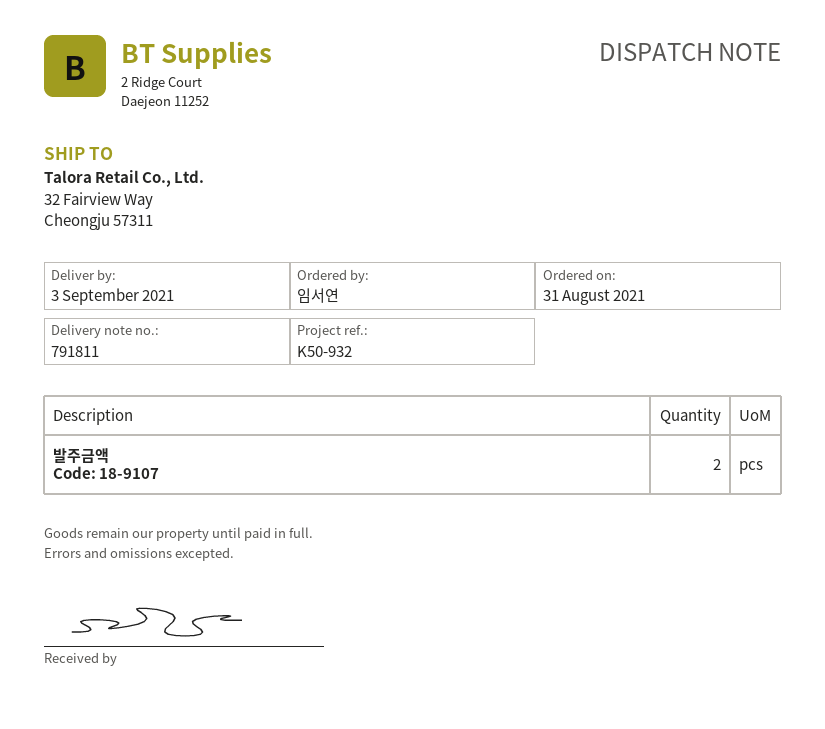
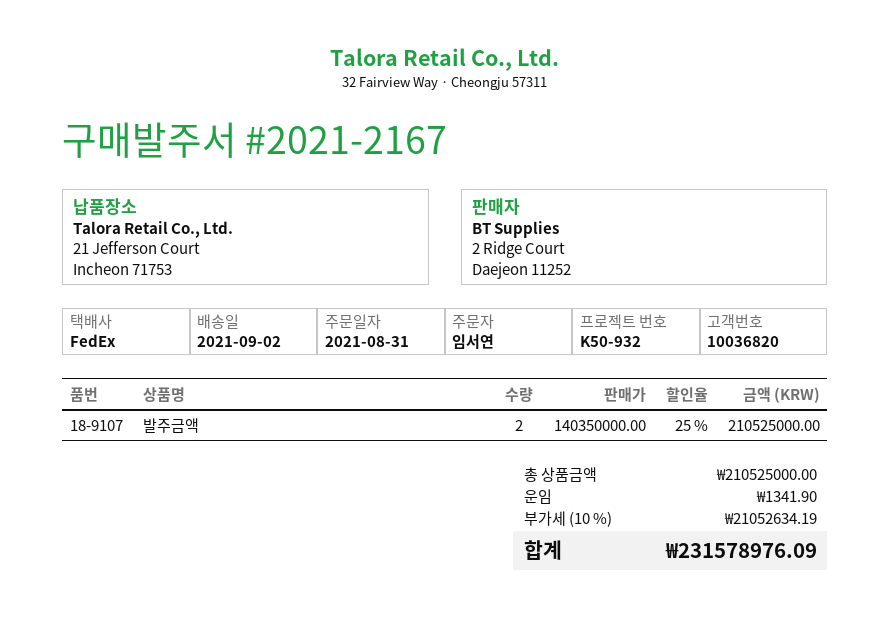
delivery date: 2021-09-03 -> 2021-09-02
ship to: 32 Fairview Way, Cheongju 57311 -> 21 Jefferson Court, Incheon 71753

